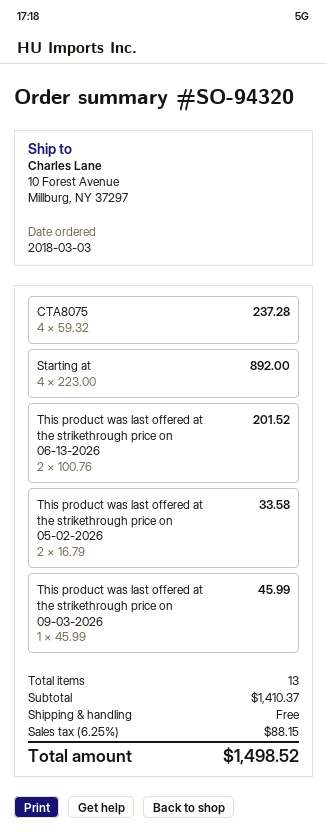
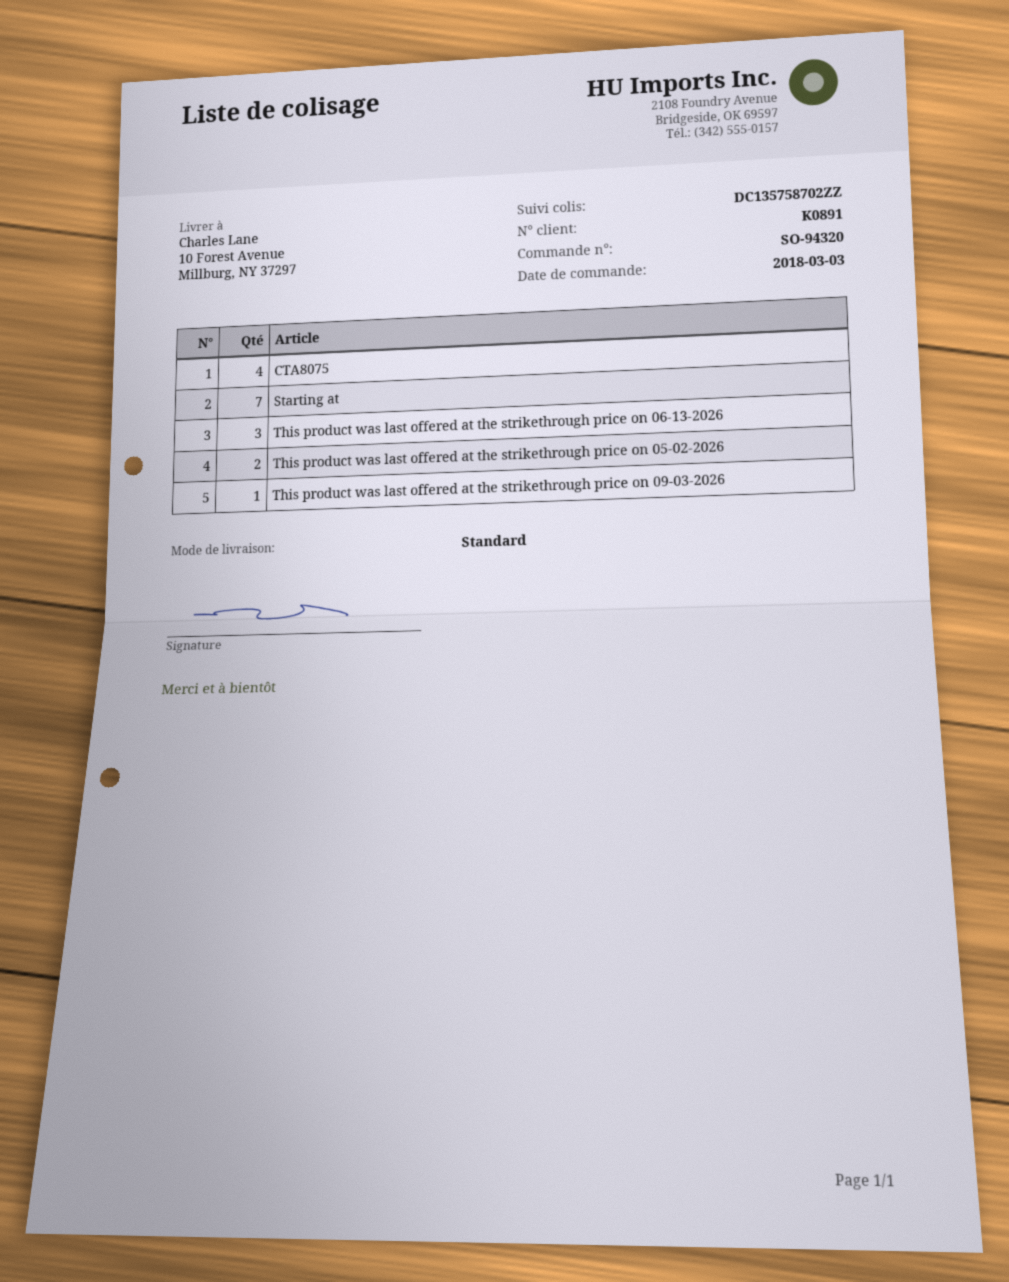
Starting at: 4 -> 7
This product was last offered at the strikethrough price on 06-13-2026: 2 -> 3

